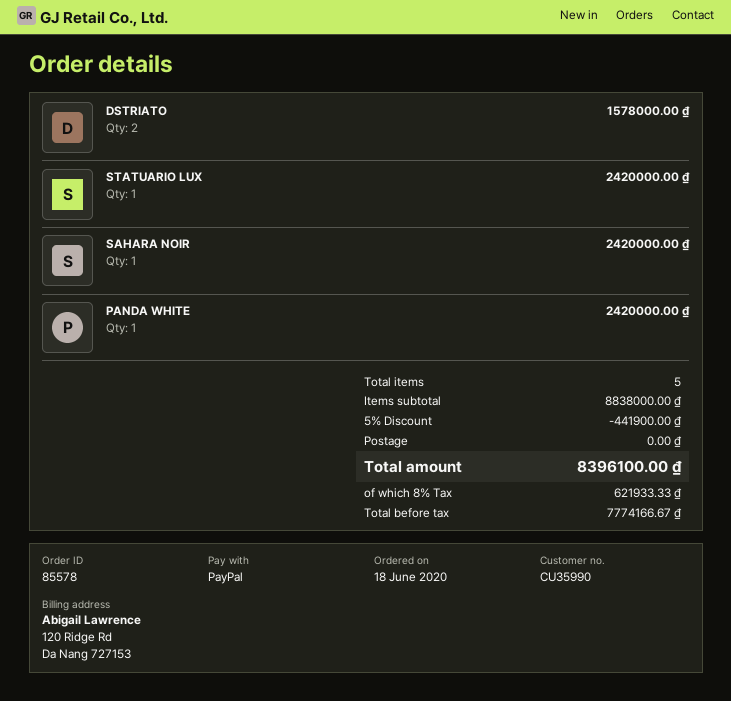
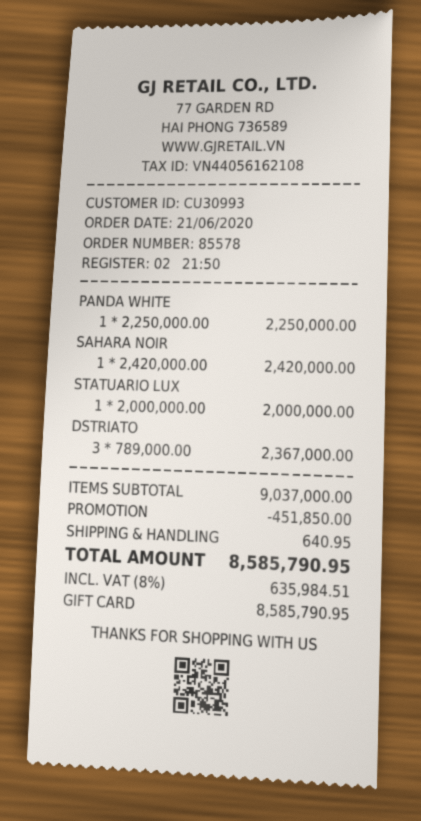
order date: 2020-06-18 -> 2020-06-21
customer number: CU35990 -> CU30993
payment method: PayPal -> gift card
DSTRIATO: 2 for 1578000.00 -> 3 for 2367000.00
STATUARIO LUX: 1 for 2420000.00 -> 1 for 2000000.00
PANDA WHITE: 1 for 2420000.00 -> 1 for 2250000.00
subtotal: 8838000.00 -> 9037000.00
discount: 441900.00 -> 451850.00
shipping: 0.00 -> 640.95
tax: 8% = 621933.33 -> 8% = 635984.51
total: 8396100.00 -> 8585790.95

